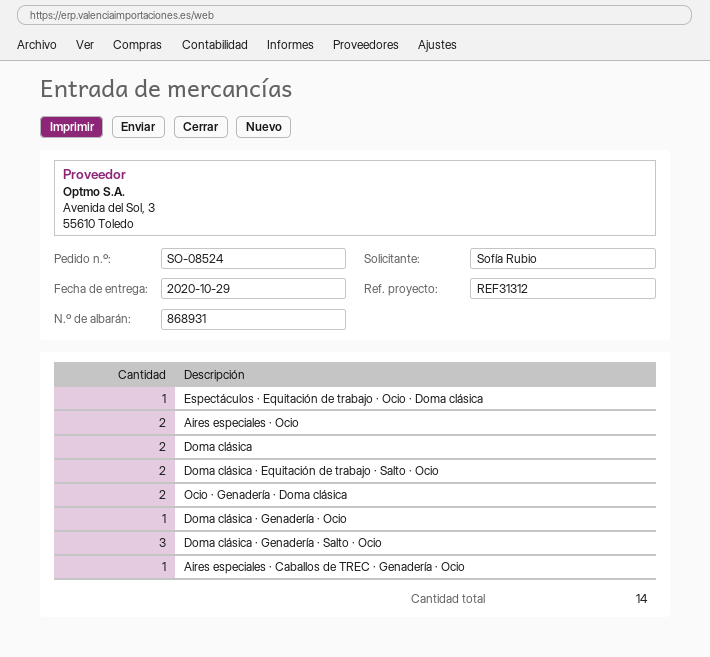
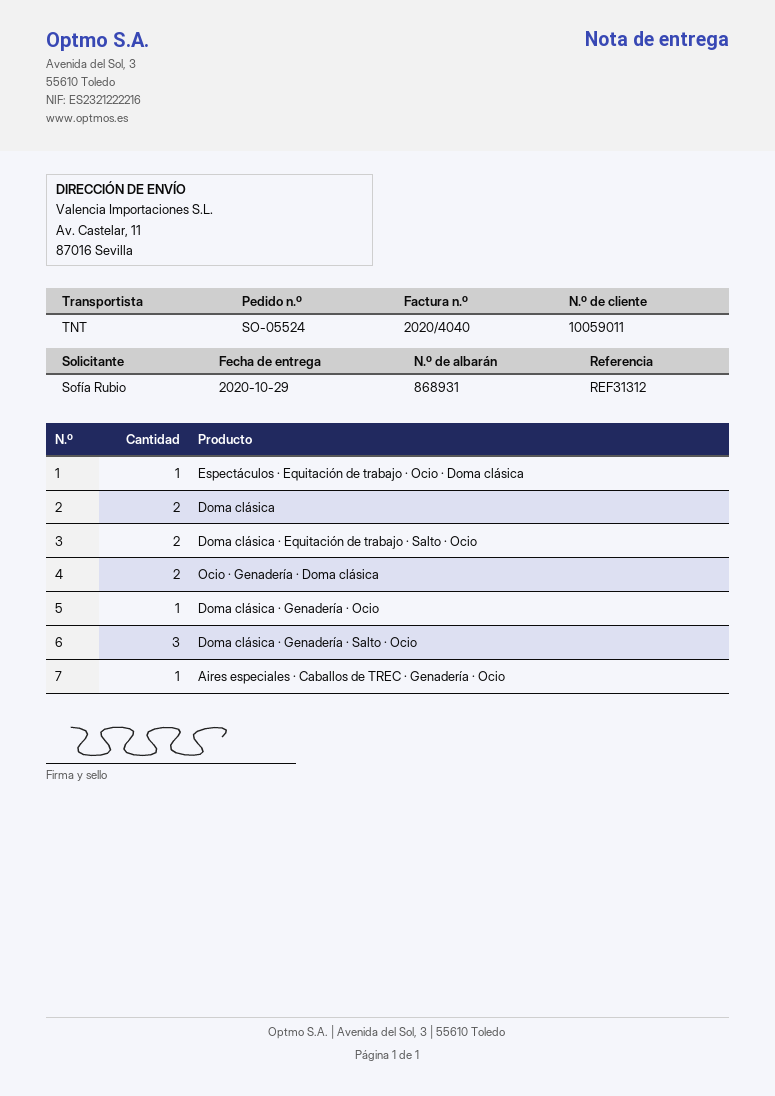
order number: SO-08524 -> SO-05524
Aires especiales · Ocio: 2 -> none

